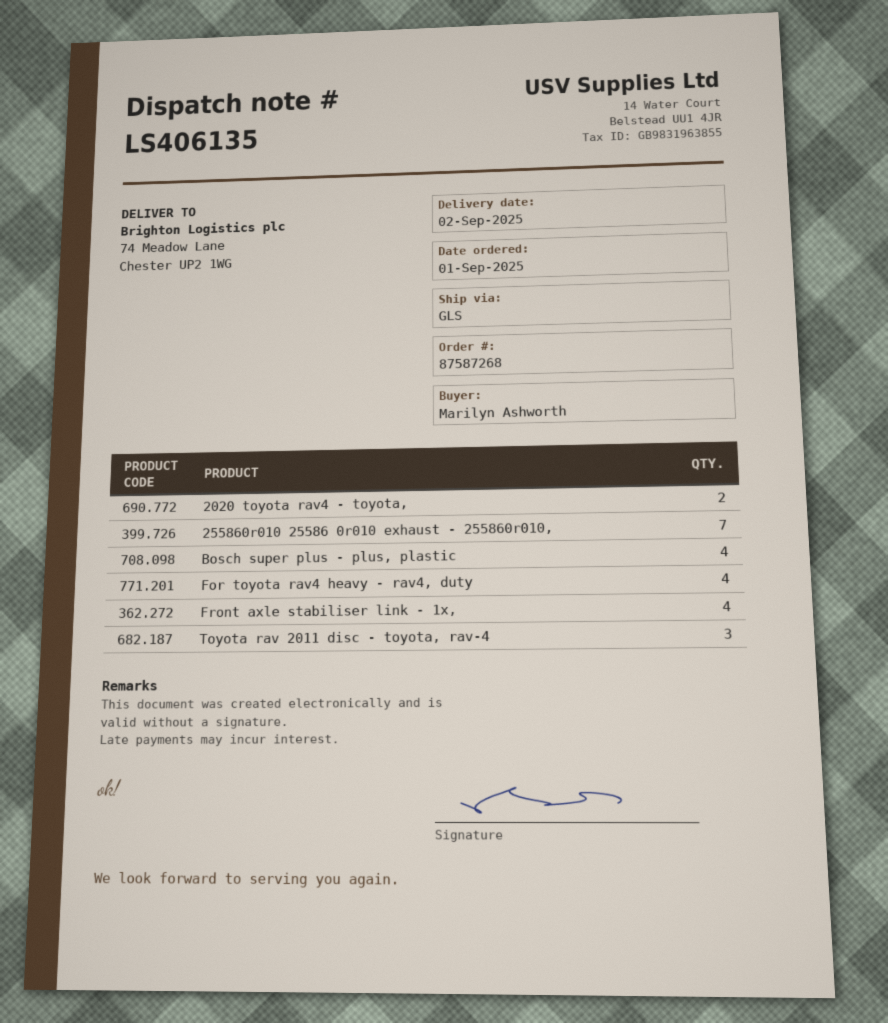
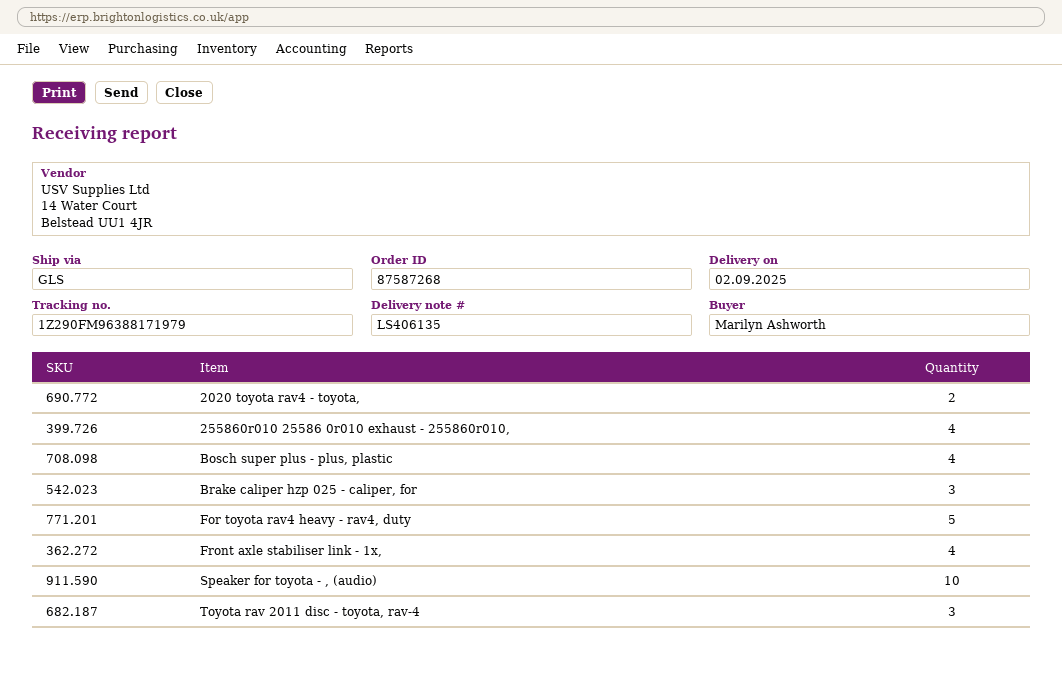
255860r010 25586 0r010 exhaust - 255860r010,: 7 -> 4
For toyota rav4 heavy - rav4, duty: 4 -> 5
Brake caliper hzp 025 - caliper, for: none -> 3
Speaker for toyota - , (audio): none -> 10

